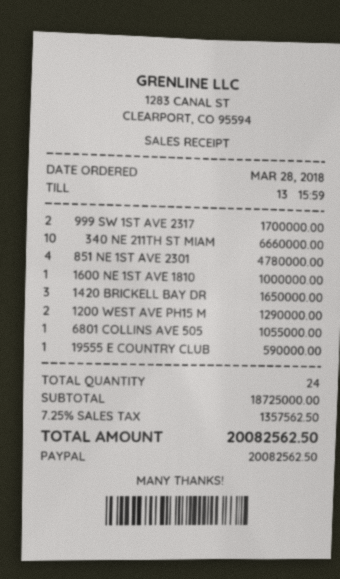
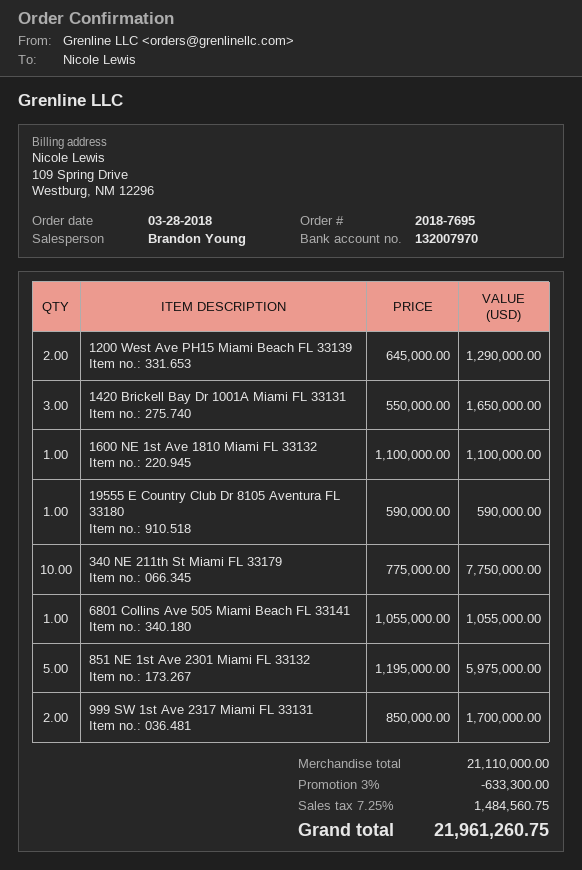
340 NE 211TH ST MIAM: 10 for 6660000.00 -> 10 for 7750000.00
851 NE 1ST AVE 2301: 4 for 4780000.00 -> 5 for 5975000.00
1600 NE 1ST AVE 1810: 1 for 1000000.00 -> 1 for 1100000.00
subtotal: 18725000.00 -> 21110000.00
discount: none -> 3% = 633300.00
tax: 7.25% = 1357562.50 -> 7.25% = 1484560.75
total: 20082562.50 -> 21961260.75

